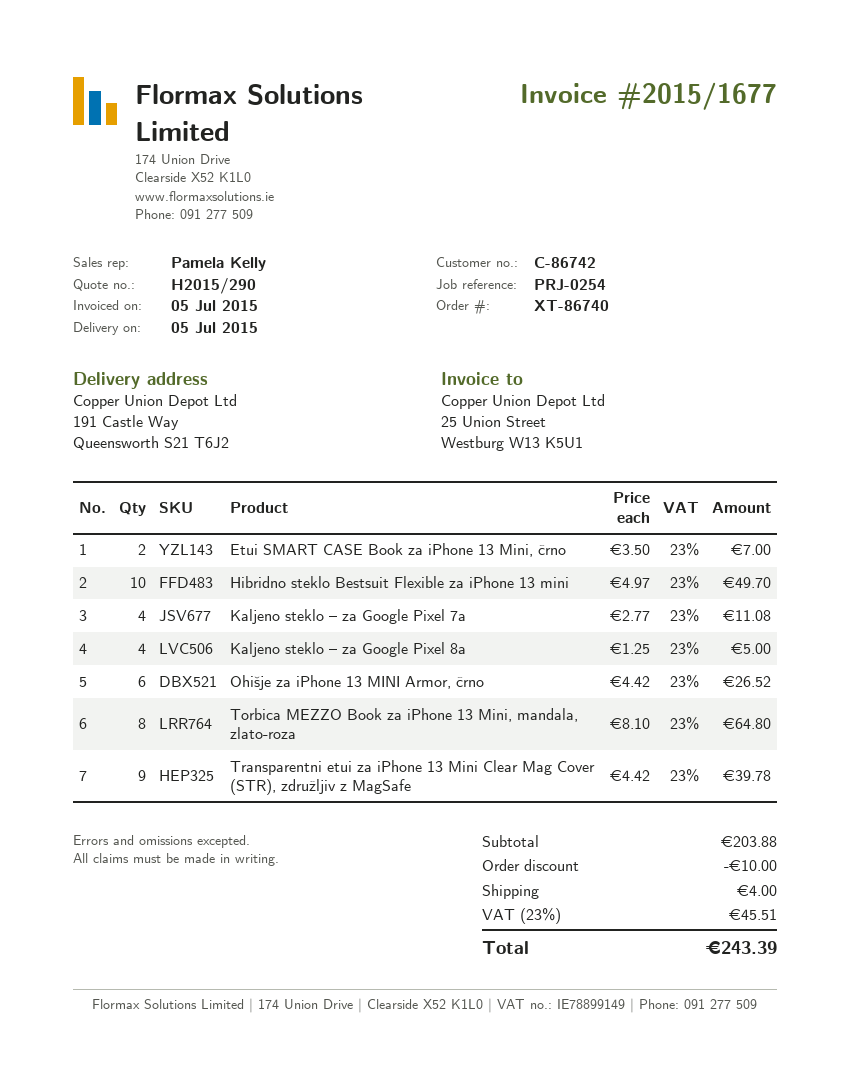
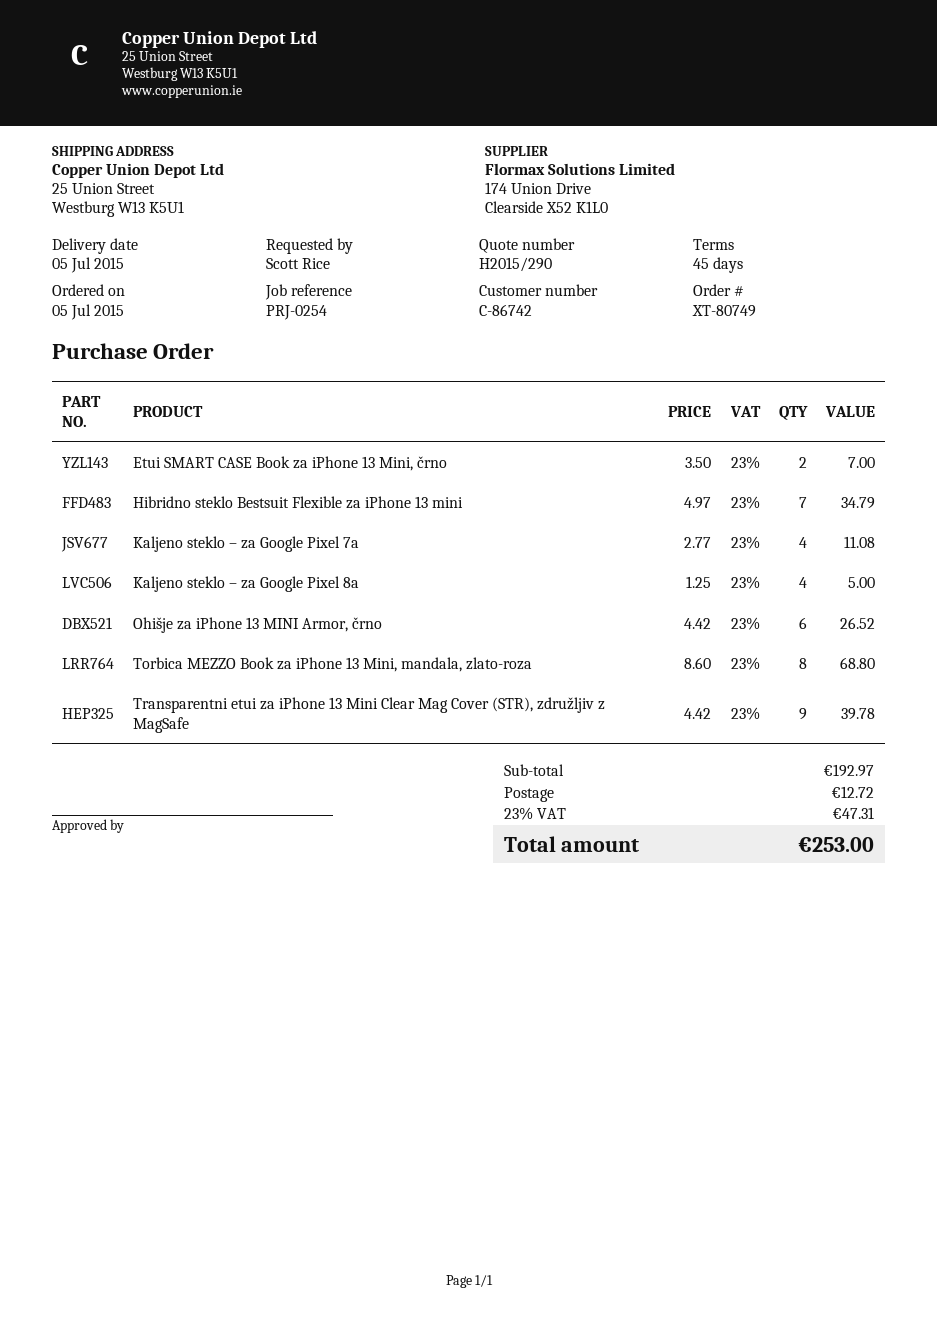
order number: XT-86740 -> XT-80749
ship to: 191 Castle Way, Queensworth S21 T6J2 -> 25 Union Street, Westburg W13 K5U1
Hibridno steklo Bestsuit Flexible za iPhone 13 mini: 10 x 4.97 = 49.70 -> 7 x 4.97 = 34.79
Torbica MEZZO Book za iPhone 13 Mini, mandala, zlato-roza: 8 x 8.10 = 64.80 -> 8 x 8.60 = 68.80
subtotal: 203.88 -> 192.97
discount: 10.00 -> none
shipping: 4.00 -> 12.72
tax: 23% = 45.51 -> 23% = 47.31
total: 243.39 -> 253.00

